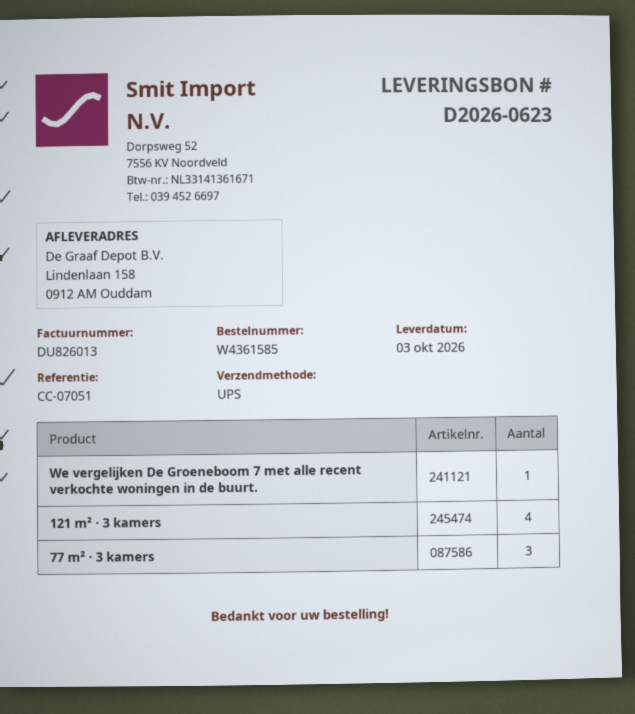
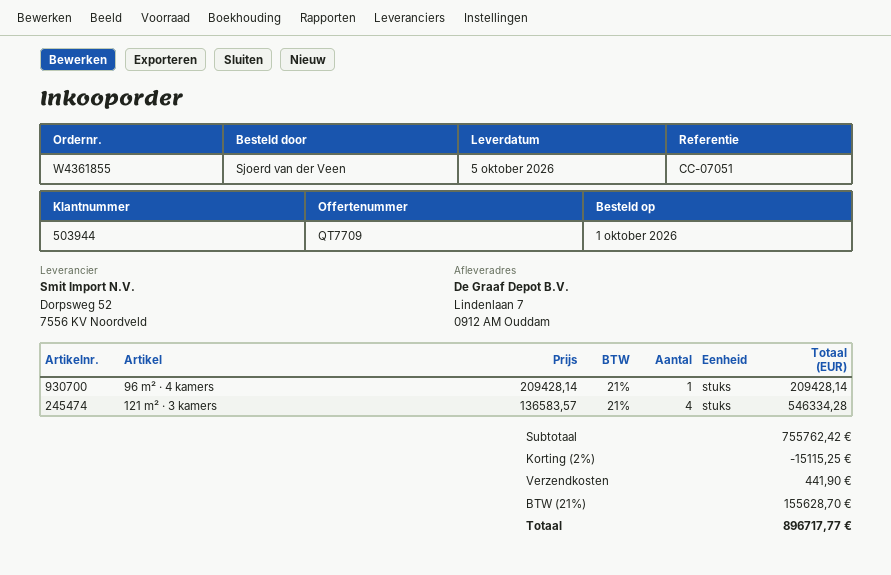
order number: W4361585 -> W4361855
delivery date: 2026-10-03 -> 2026-10-05
ship to: Lindenlaan 158, 0912 AM Ouddam -> Lindenlaan 7, 0912 AM Ouddam
We vergelijken De Groeneboom 7 met alle recent verkochte woningen in de buurt.: 1 -> none
77 m² · 3 kamers: 3 -> none
96 m² · 4 kamers: none -> 1

